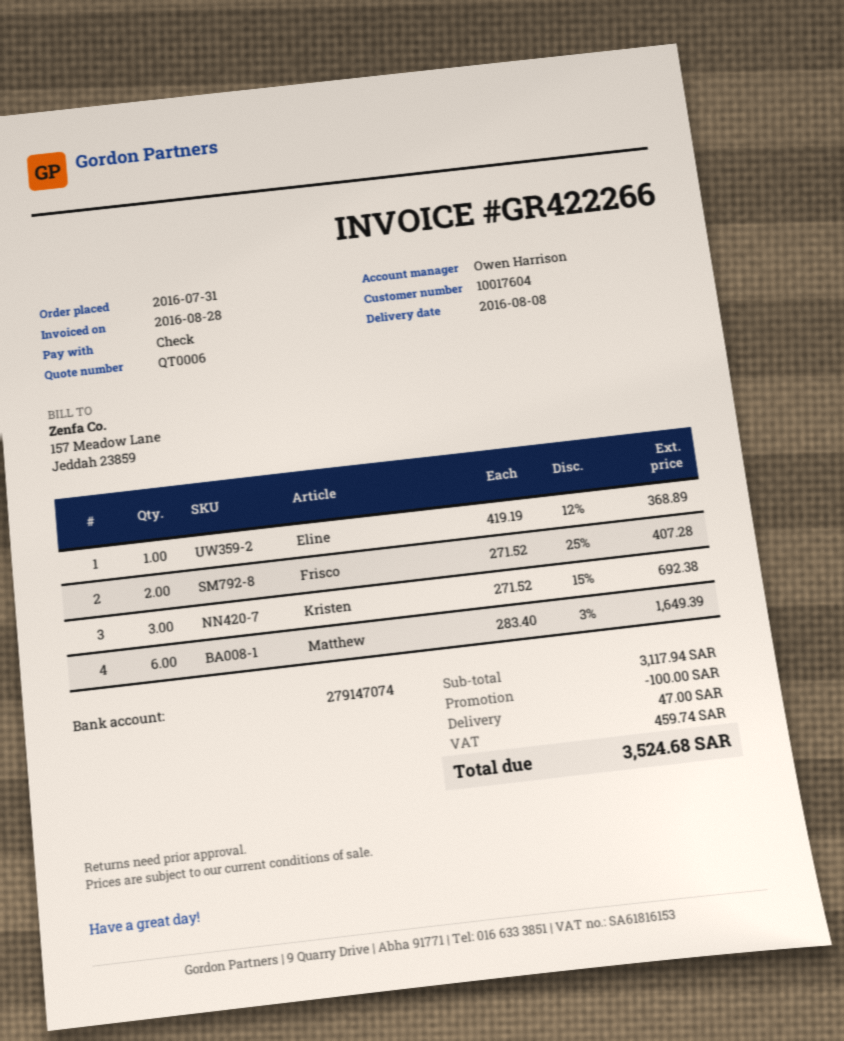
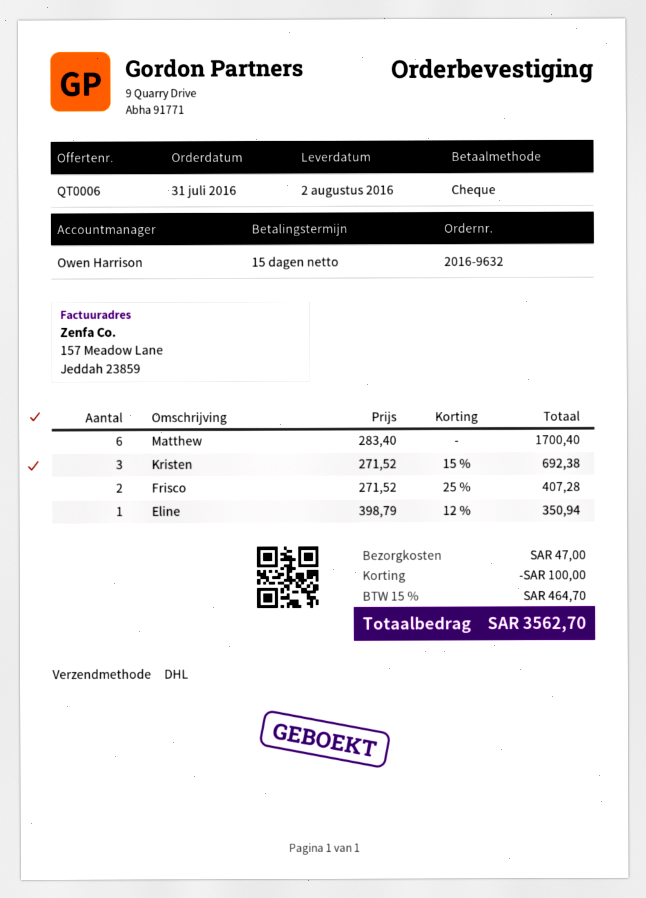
delivery date: 2016-08-08 -> 2016-08-02
Eline: 1 x 419.19 - 12% = 368.89 -> 1 x 398.79 - 12% = 350.94
Matthew: 6 x 283.40 - 3% = 1649.39 -> 6 x 283.40 = 1700.40
tax: 459.74 -> 464.70
total: 3524.68 -> 3562.70

